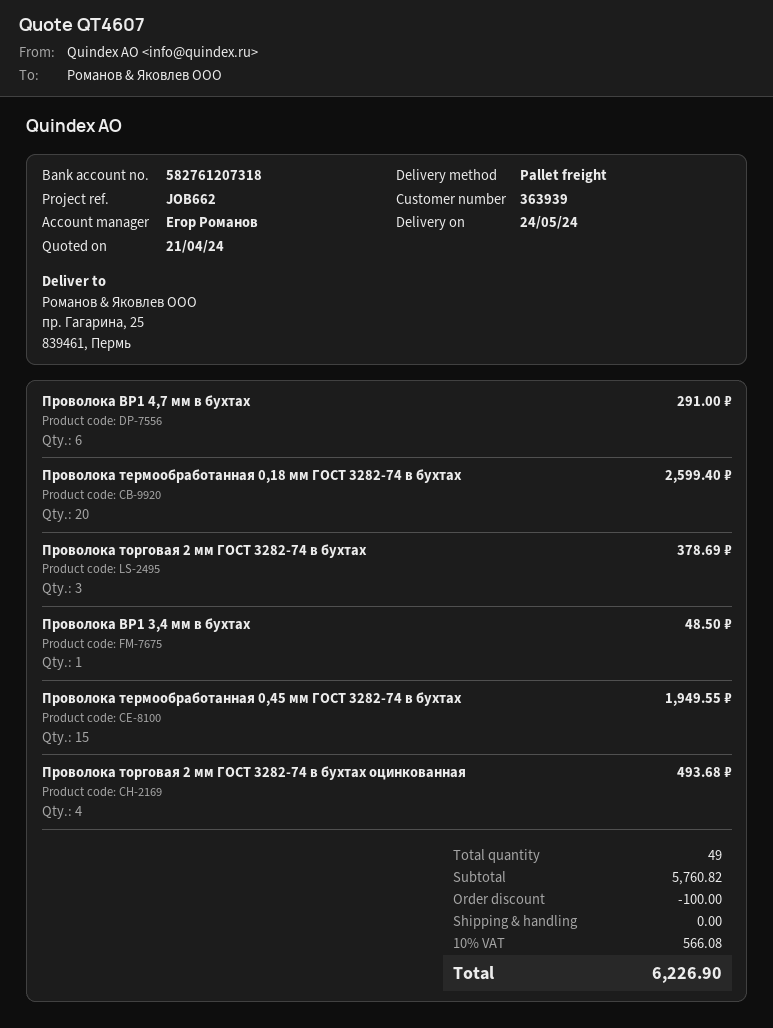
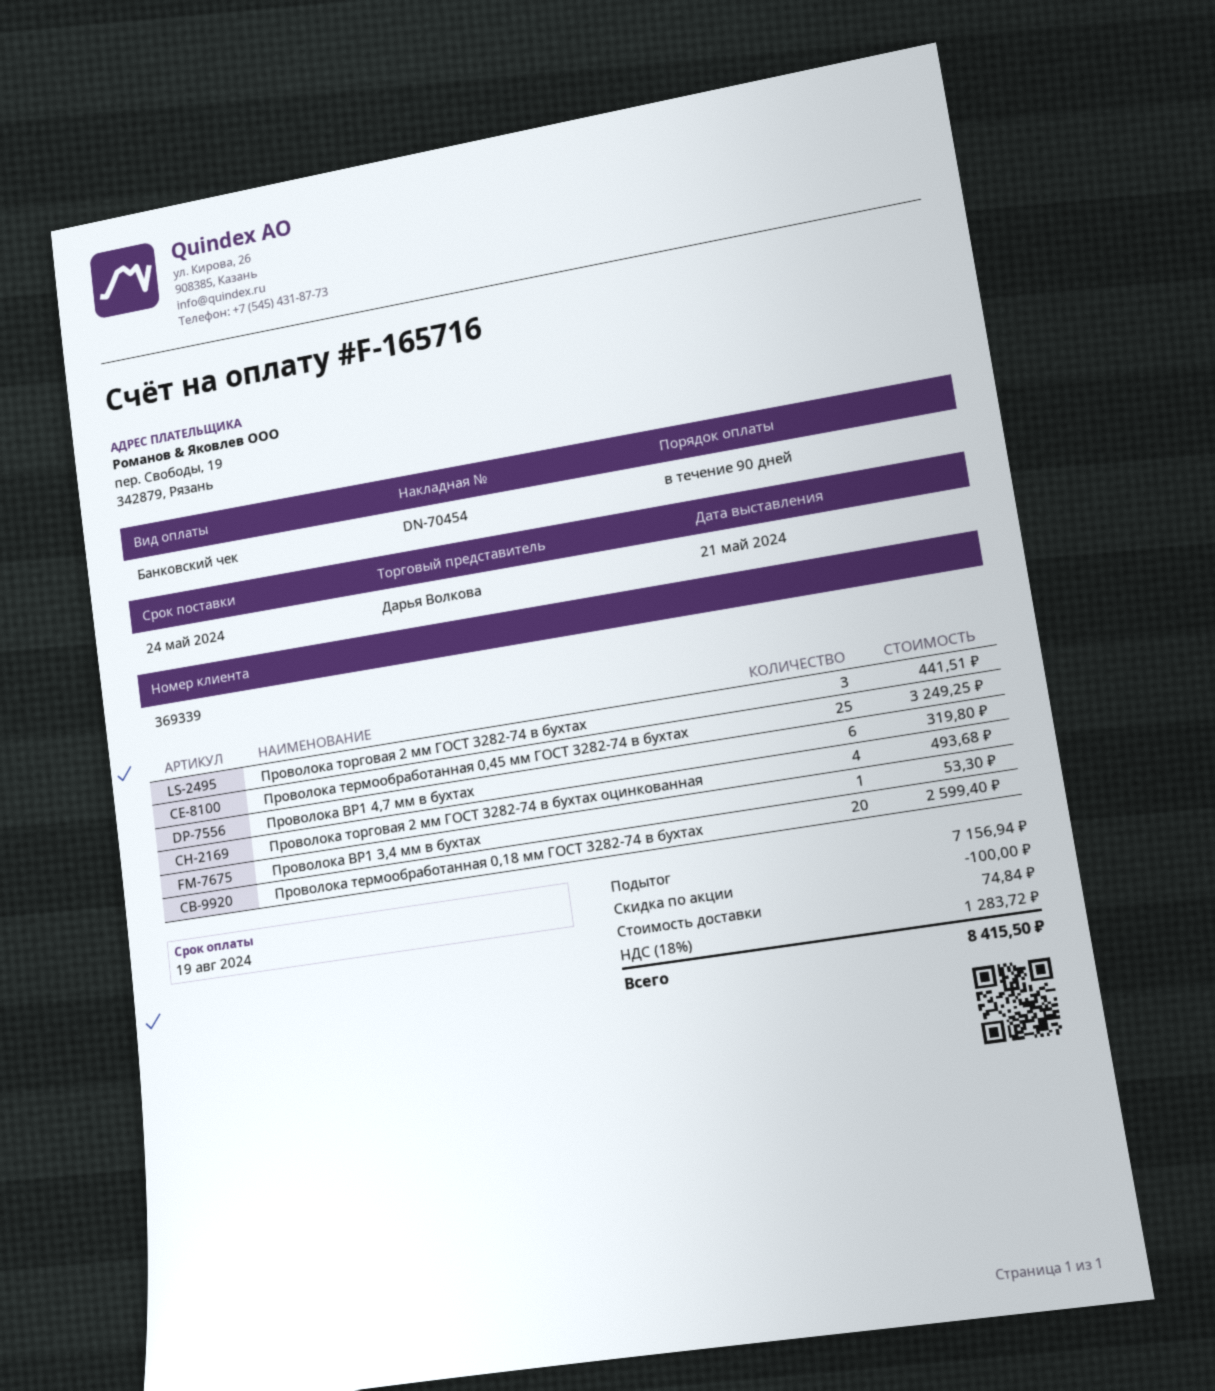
customer number: 363939 -> 369339
sales rep: Егор Романов -> Дарья Волкова
Проволока ВР1 4,7 мм в бухтах: 6 for 291.00 -> 6 for 319.80
Проволока торговая 2 мм ГОСТ 3282-74 в бухтах: 3 for 378.69 -> 3 for 441.51
Проволока ВР1 3,4 мм в бухтах: 1 for 48.50 -> 1 for 53.30
Проволока термообработанная 0,45 мм ГОСТ 3282-74 в бухтах: 15 for 1949.55 -> 25 for 3249.25
subtotal: 5760.82 -> 7156.94
shipping: 0.00 -> 74.84
tax: 10% = 566.08 -> 18% = 1283.72
total: 6226.90 -> 8415.50

